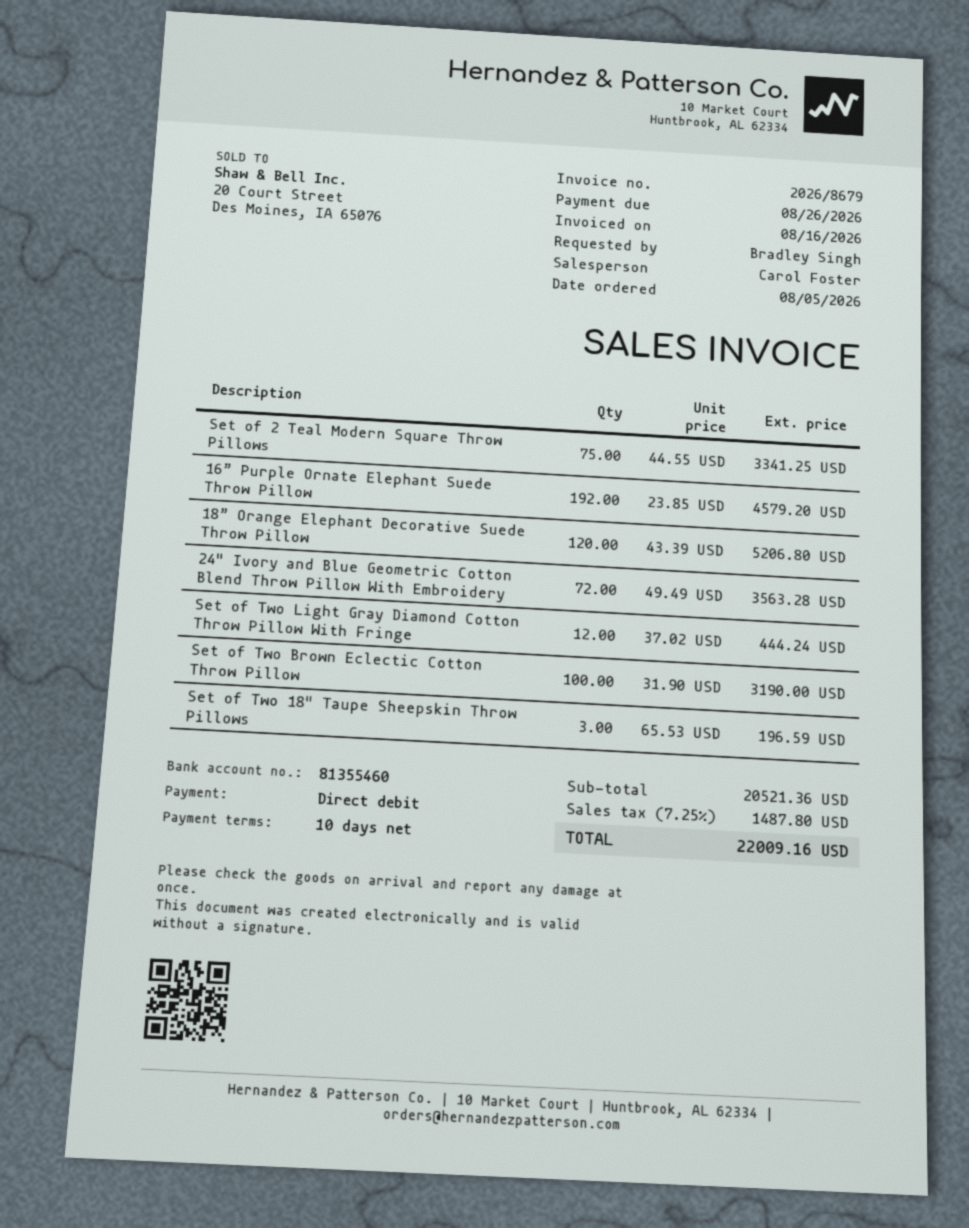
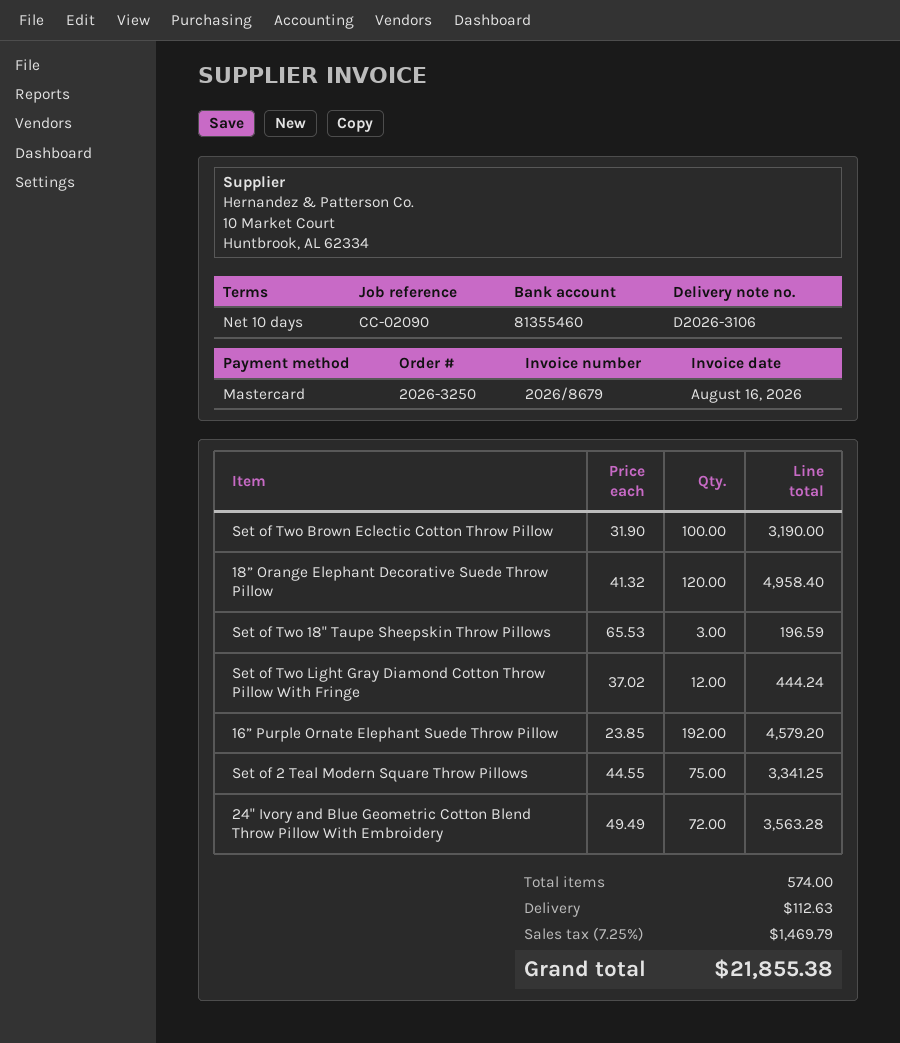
payment method: direct debit -> Mastercard
18” Orange Elephant Decorative Suede Throw Pillow: 120 x 43.39 = 5206.80 -> 120 x 41.32 = 4958.40
shipping: none -> 112.63
tax: 7.25% = 1487.80 -> 7.25% = 1469.79
total: 22009.16 -> 21855.38

